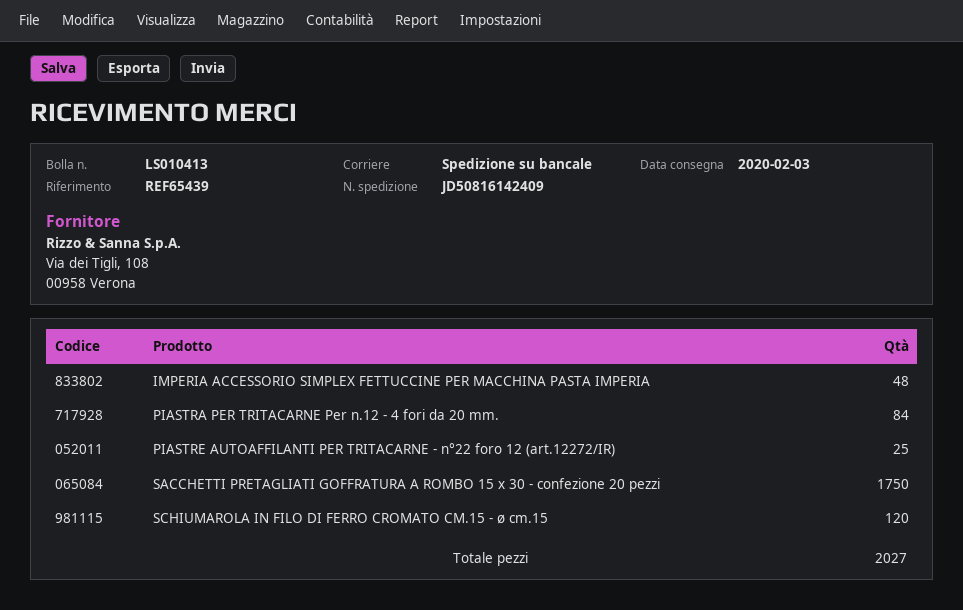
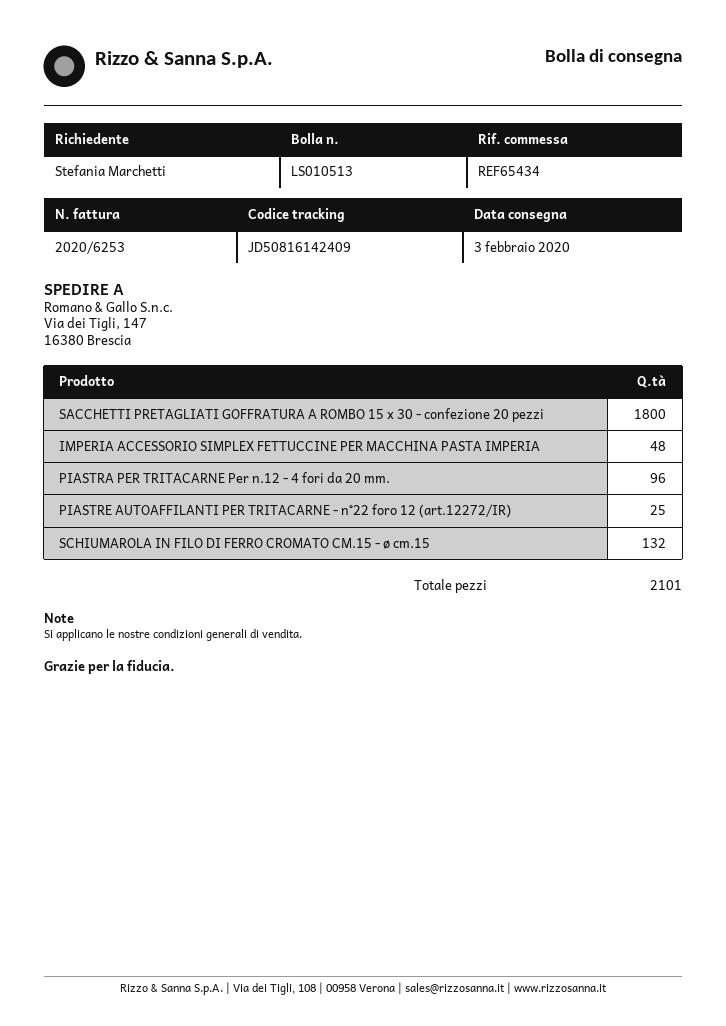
delivery note number: LS010413 -> LS010513
reference: REF65439 -> REF65434
PIASTRA PER TRITACARNE Per n.12 - 4 fori da 20 mm.: 84 -> 96
SACCHETTI PRETAGLIATI GOFFRATURA A ROMBO 15 x 30 - confezione 20 pezzi: 1750 -> 1800
SCHIUMAROLA IN FILO DI FERRO CROMATO CM.15 - ø cm.15: 120 -> 132
total quantity: 2027 -> 2101

